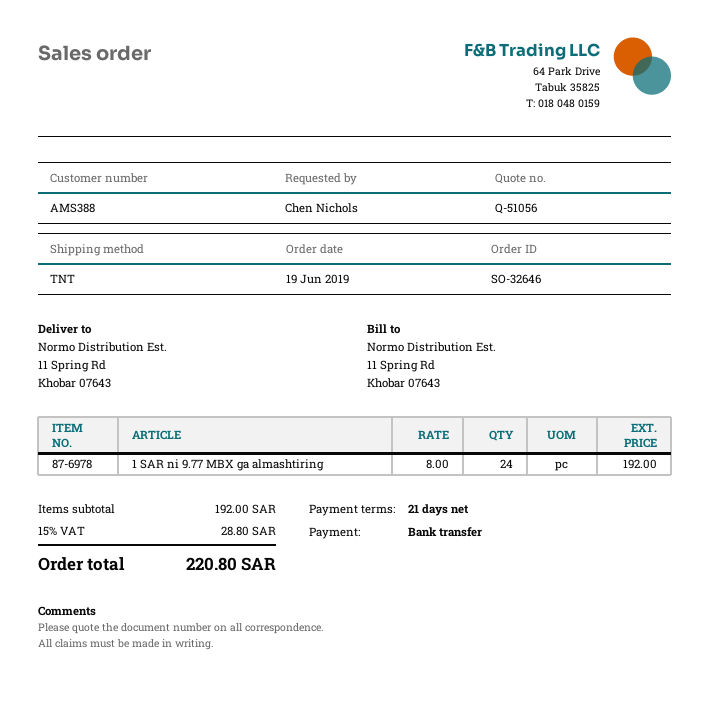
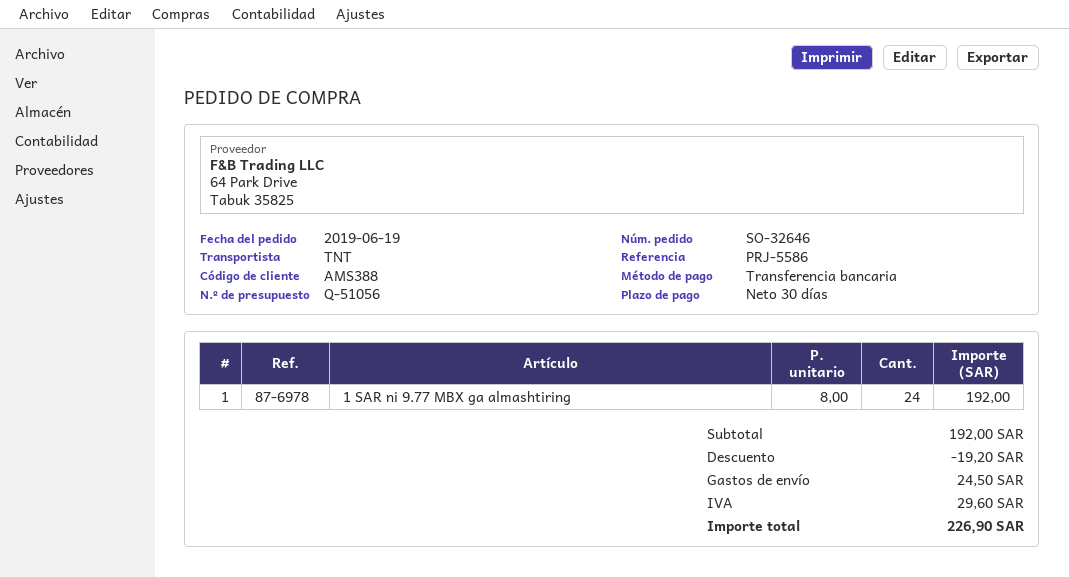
payment terms: 21 days -> 30 days
discount: none -> 19.20
shipping: none -> 24.50
tax: 28.80 -> 29.60
total: 220.80 -> 226.90

